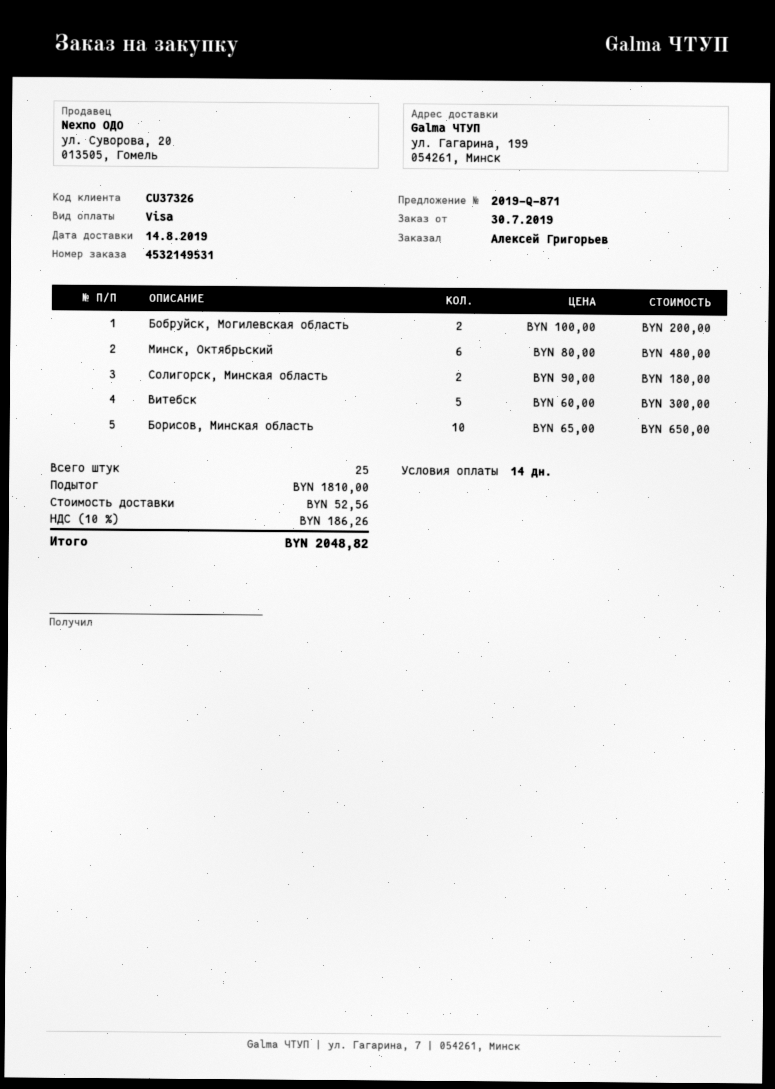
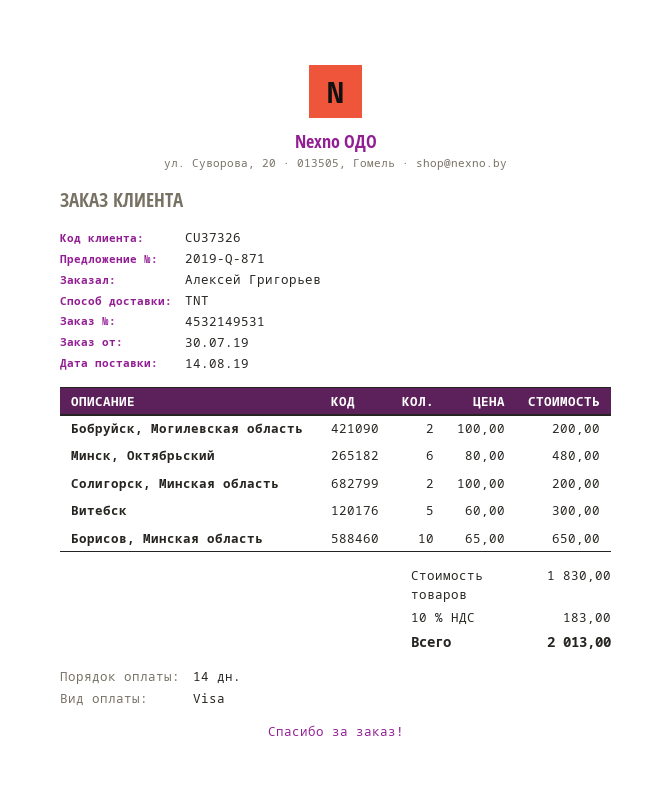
Солигорск, Минская область: 2 x 90.00 = 180.00 -> 2 x 100.00 = 200.00
subtotal: 1810.00 -> 1830.00
shipping: 52.56 -> none
tax: 10% = 186.26 -> 10% = 183.00
total: 2048.82 -> 2013.00

